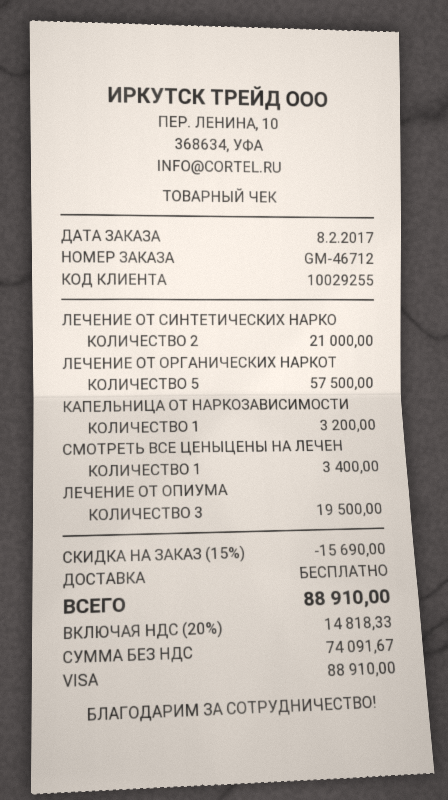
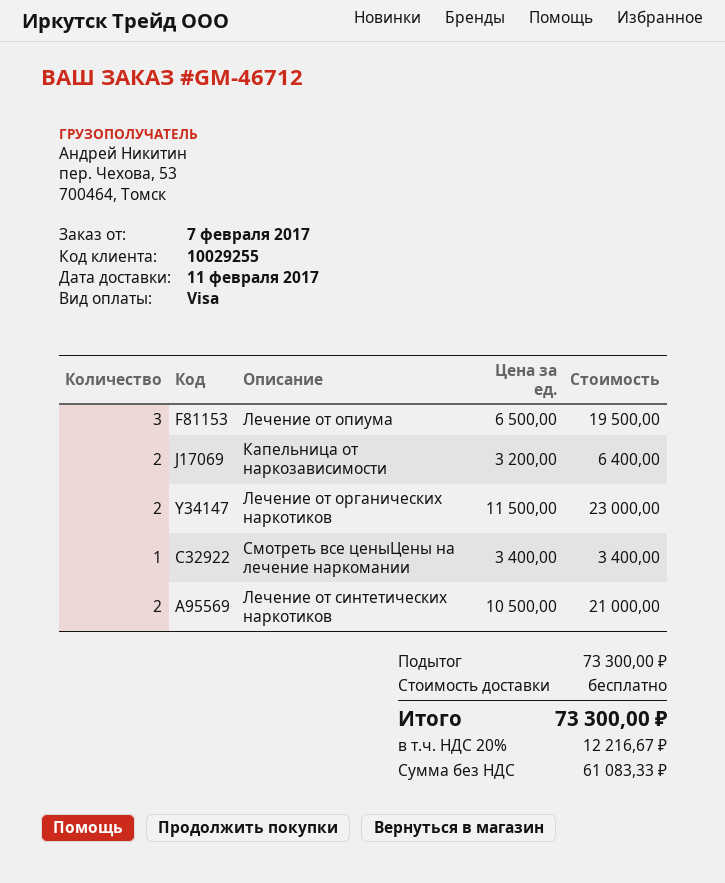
order date: 2017-02-08 -> 2017-02-07
ЛЕЧЕНИЕ ОТ ОРГАНИЧЕСКИХ НАРКОТ: 5 for 57500.00 -> 2 for 23000.00
КАПЕЛЬНИЦА ОТ НАРКОЗАВИСИМОСТИ: 1 for 3200.00 -> 2 for 6400.00
discount: 15% = 15690.00 -> none
net: 74091.67 -> 61083.33
tax: 20% = 14818.33 -> 20% = 12216.67
total: 88910.00 -> 73300.00

